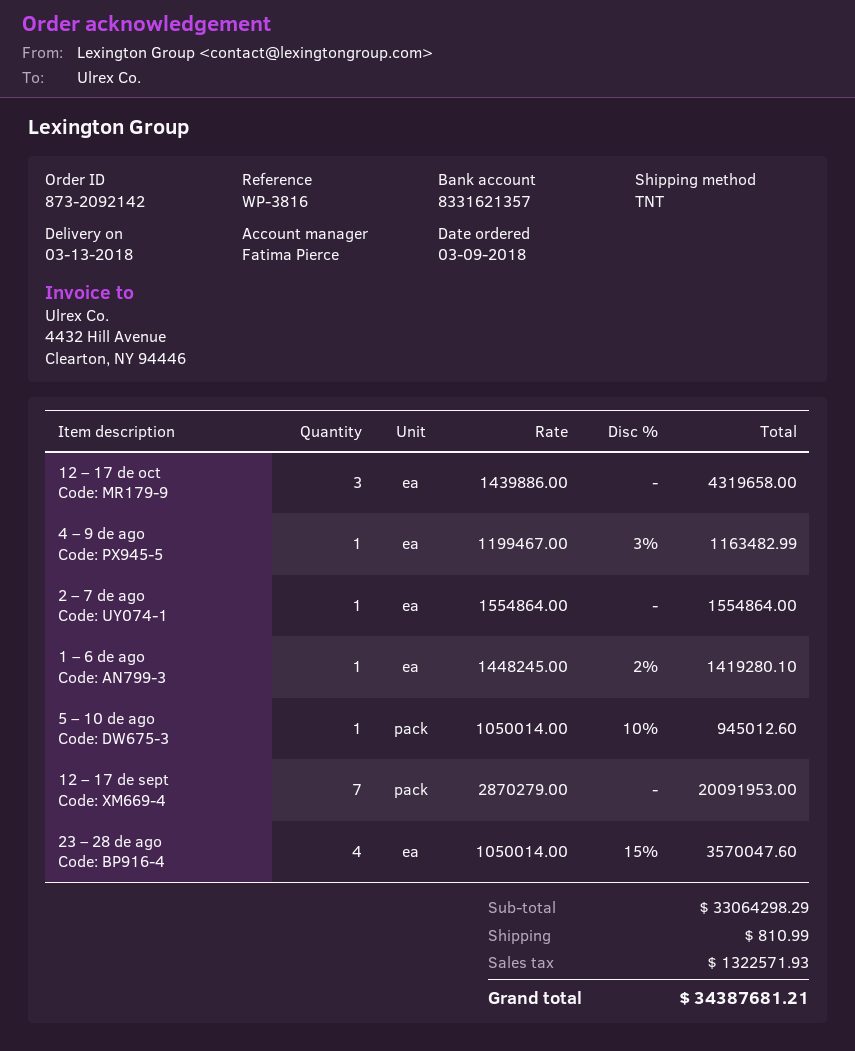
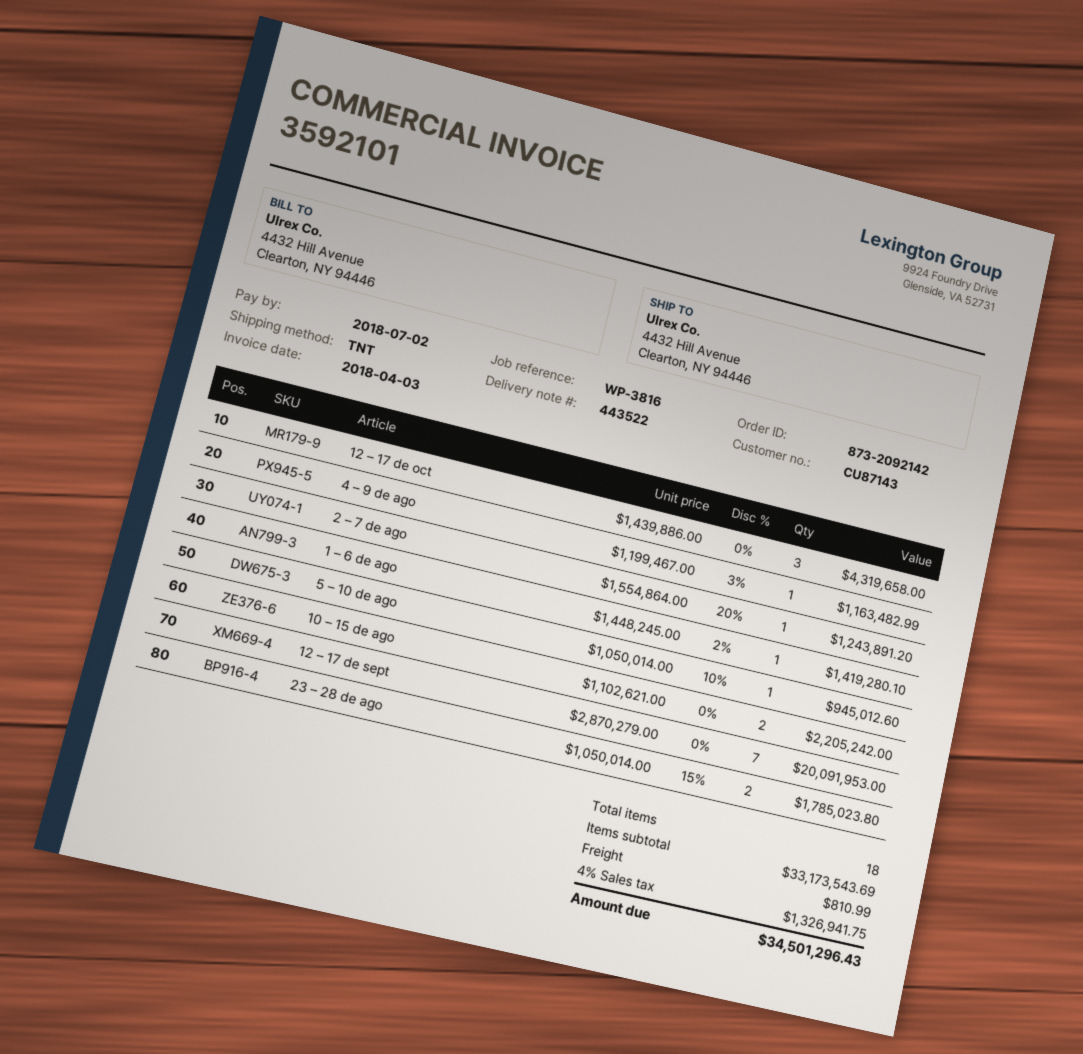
2 – 7 de ago: 1 x 1554864.00 = 1554864.00 -> 1 x 1554864.00 - 20% = 1243891.20
23 – 28 de ago: 4 x 1050014.00 - 15% = 3570047.60 -> 2 x 1050014.00 - 15% = 1785023.80
10 – 15 de ago: none -> 2 x 1102621.00 = 2205242.00
subtotal: 33064298.29 -> 33173543.69
tax: 1322571.93 -> 1326941.75
total: 34387681.21 -> 34501296.43

